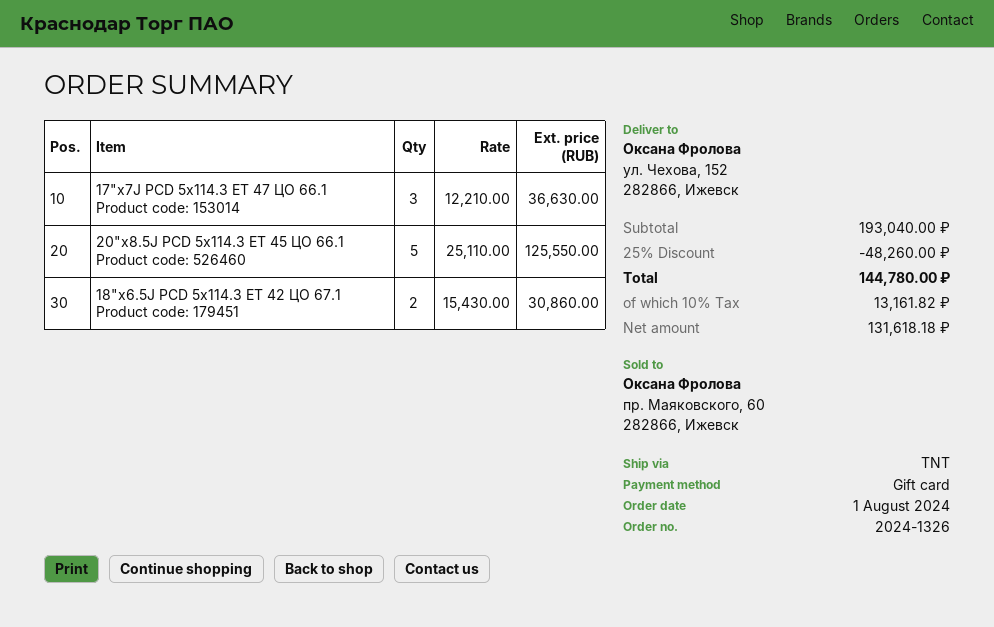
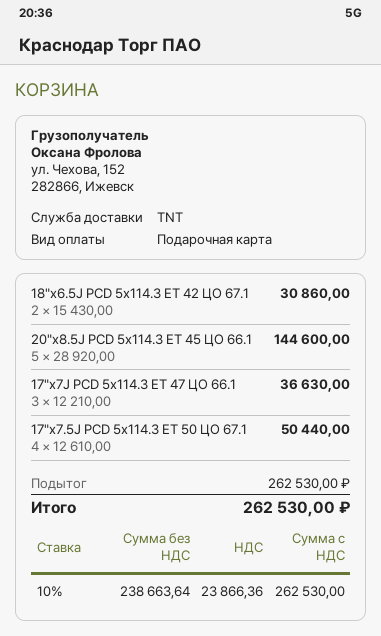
20"x8.5J PCD 5x114.3 ЕТ 45 ЦО 66.1: 5 x 25110.00 = 125550.00 -> 5 x 28920.00 = 144600.00
17"x7.5J PCD 5x114.3 ЕТ 50 ЦО 67.1: none -> 4 x 12610.00 = 50440.00
subtotal: 193040.00 -> 262530.00
discount: 25% = 48260.00 -> none
net: 131618.18 -> 238663.64
tax: 10% = 13161.82 -> 10% = 23866.36
total: 144780.00 -> 262530.00

